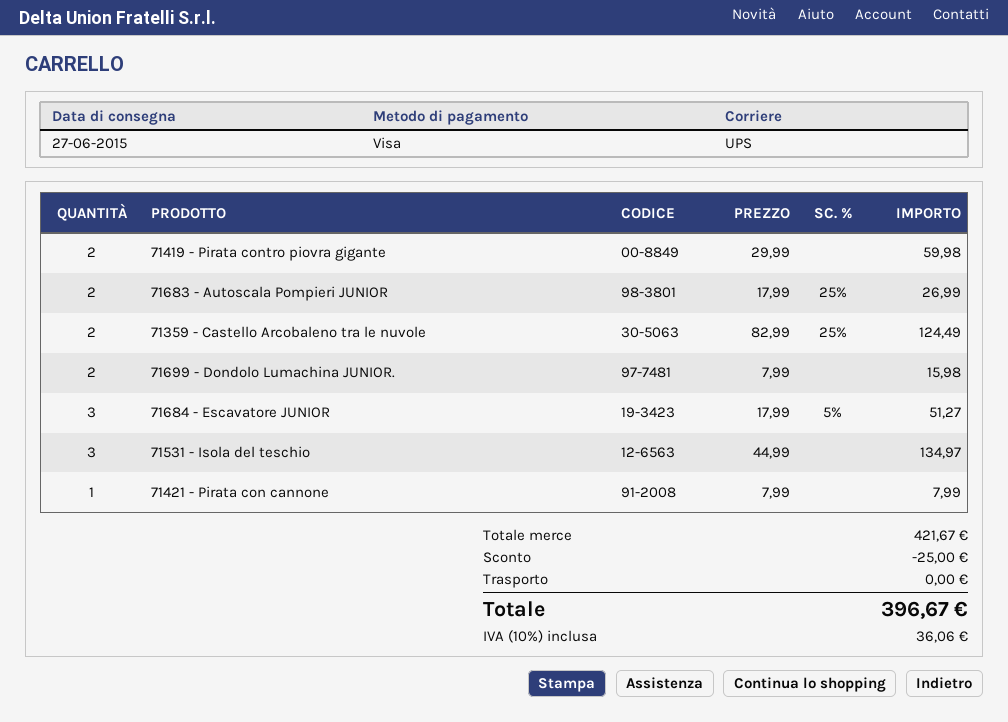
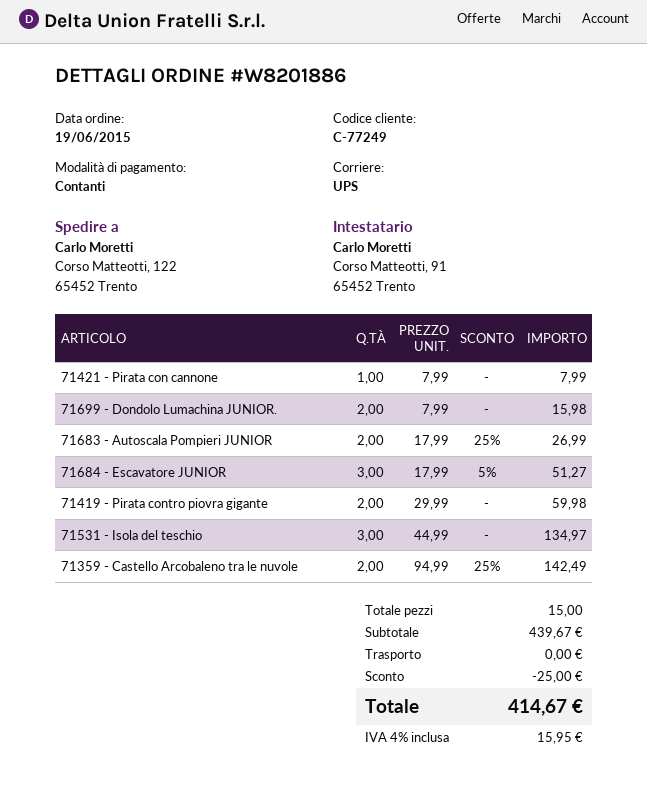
payment method: Visa -> cash
71359 - Castello Arcobaleno tra le nuvole: 2 x 82.99 - 25% = 124.49 -> 2 x 94.99 - 25% = 142.49
subtotal: 421.67 -> 439.67
tax: 10% = 36.06 -> 4% = 15.95
total: 396.67 -> 414.67

